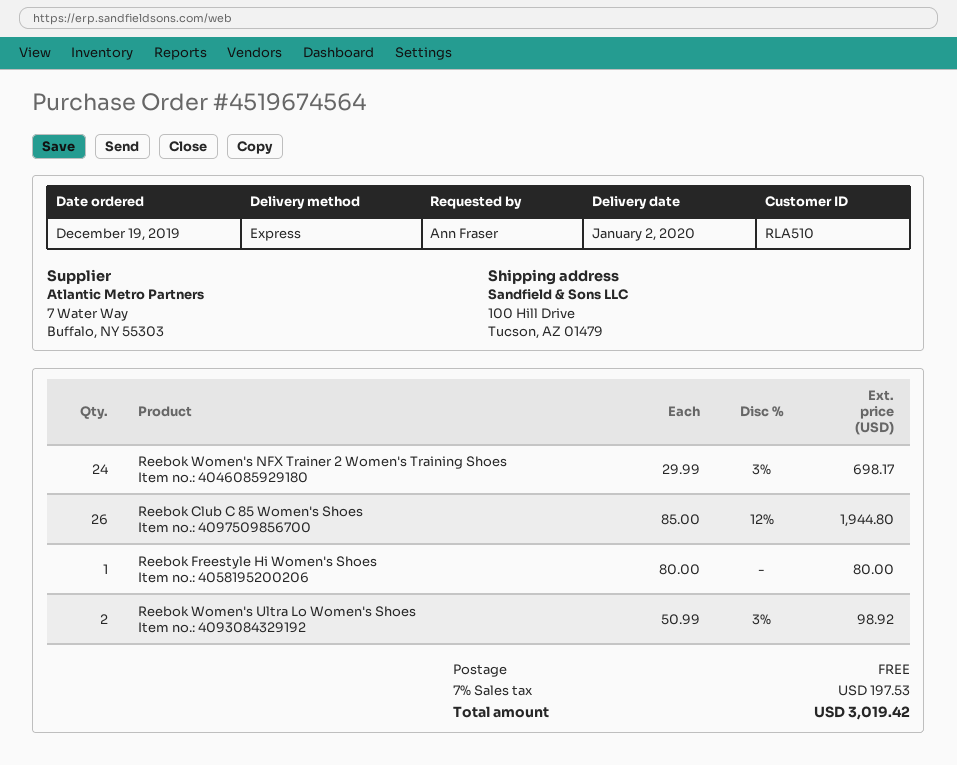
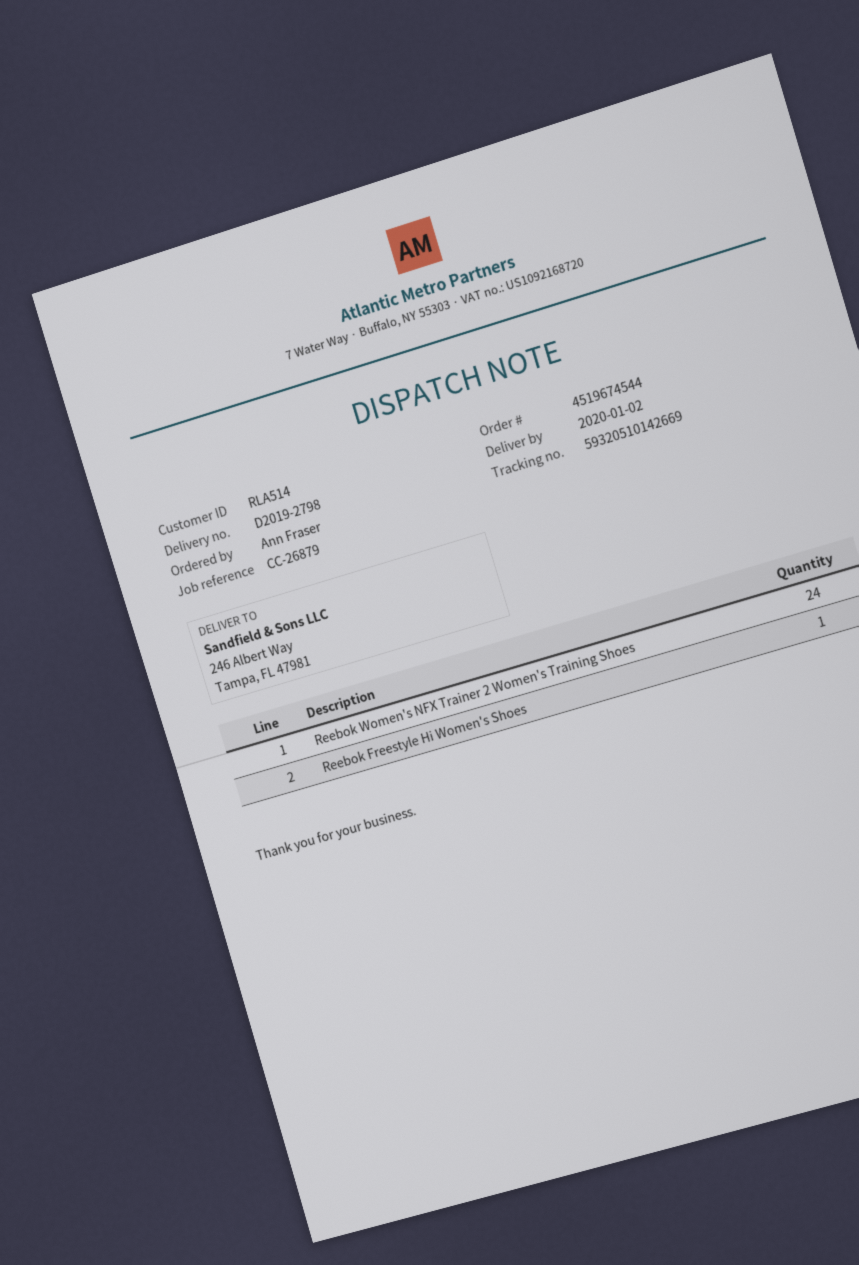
order number: 4519674564 -> 4519674544
customer number: RLA510 -> RLA514
ship to: 100 Hill Drive, Tucson, AZ 01479 -> 246 Albert Way, Tampa, FL 47981
Reebok Club C 85 Women's Shoes: 26 -> none
Reebok Women's Ultra Lo Women's Shoes: 2 -> none

